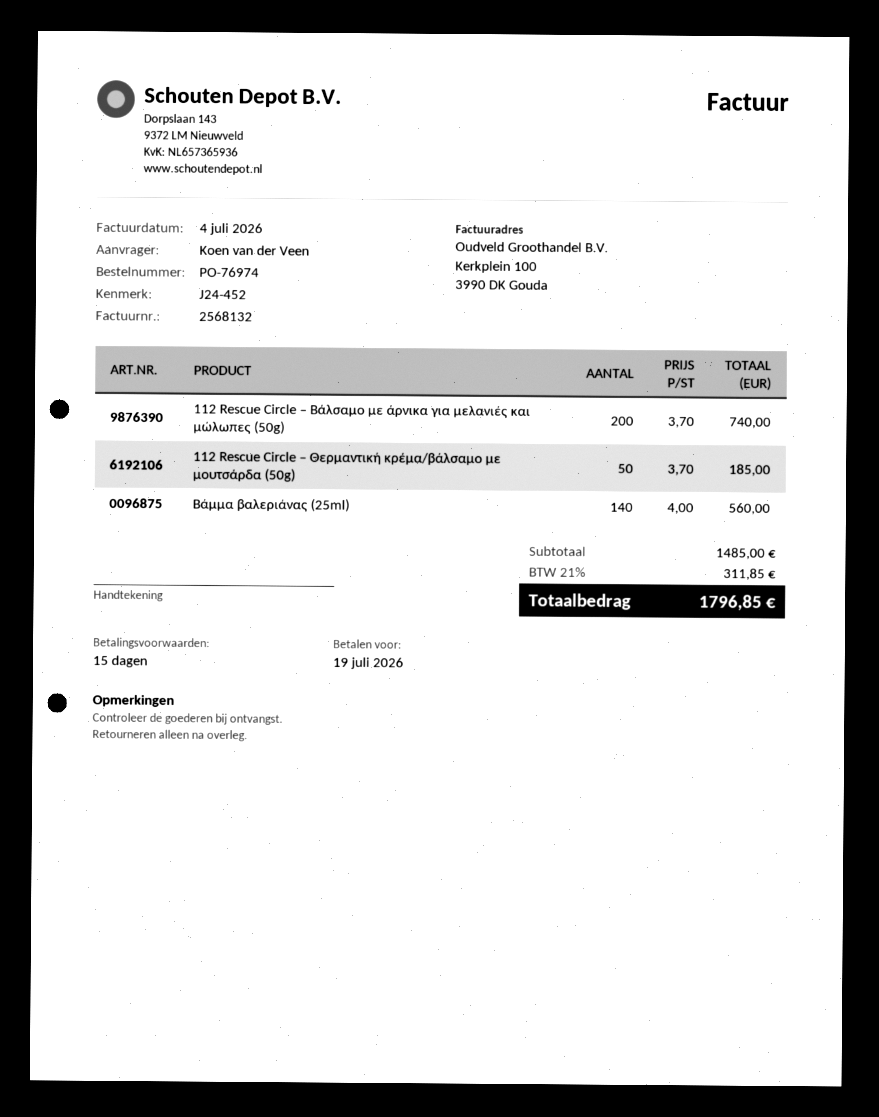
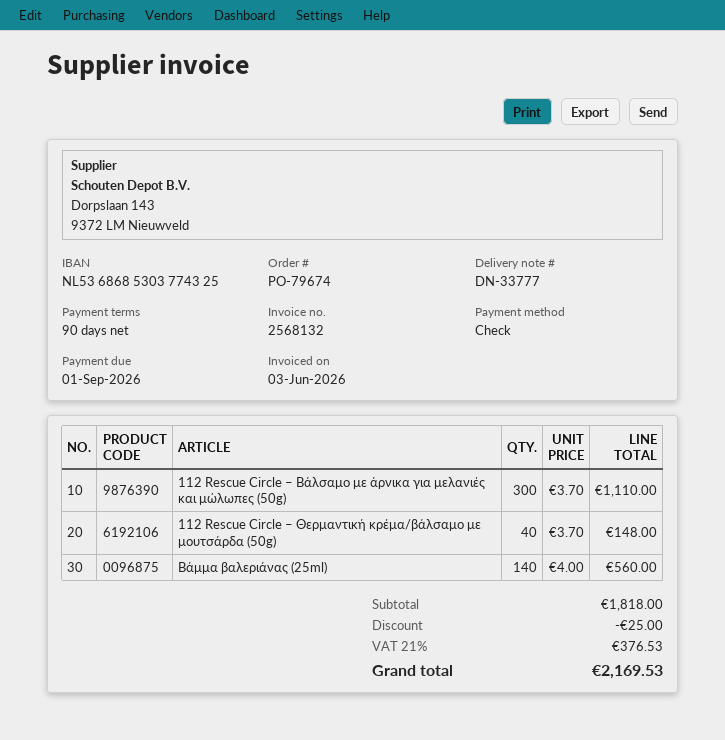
order number: PO-76974 -> PO-79674
invoice date: 2026-07-04 -> 2026-06-03
payment terms: 15 days -> 90 days
due date: 2026-07-19 -> 2026-09-01
112 Rescue Circle – Βάλσαμο με άρνικα για μελανιές και μώλωπες (50g): 200 x 3.70 = 740.00 -> 300 x 3.70 = 1110.00
112 Rescue Circle – Θερμαντική κρέμα/βάλσαμο με μουτσάρδα (50g): 50 x 3.70 = 185.00 -> 40 x 3.70 = 148.00
subtotal: 1485.00 -> 1818.00
discount: none -> 25.00
tax: 21% = 311.85 -> 21% = 376.53
total: 1796.85 -> 2169.53

